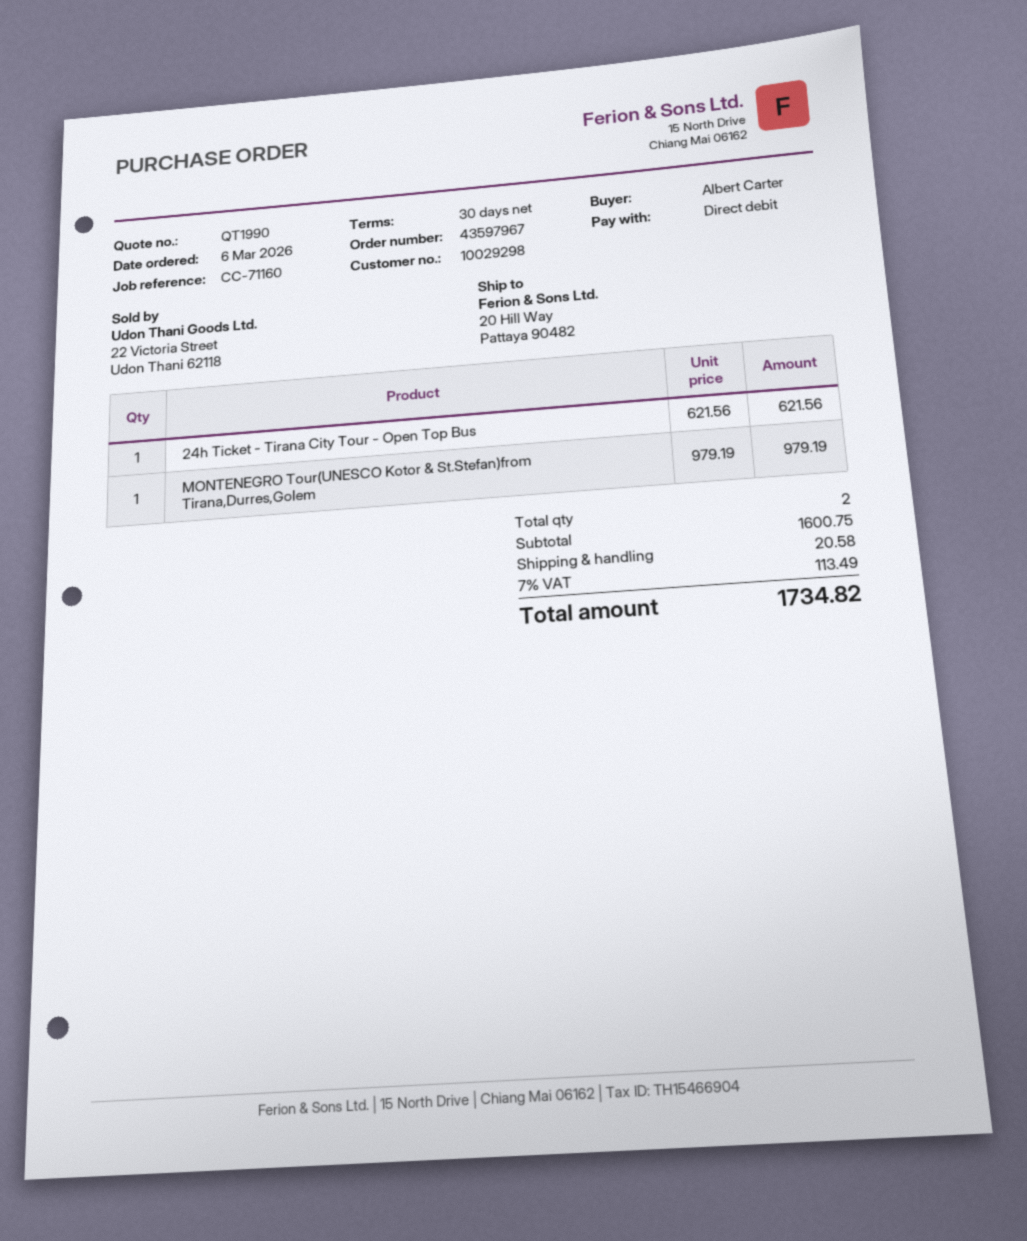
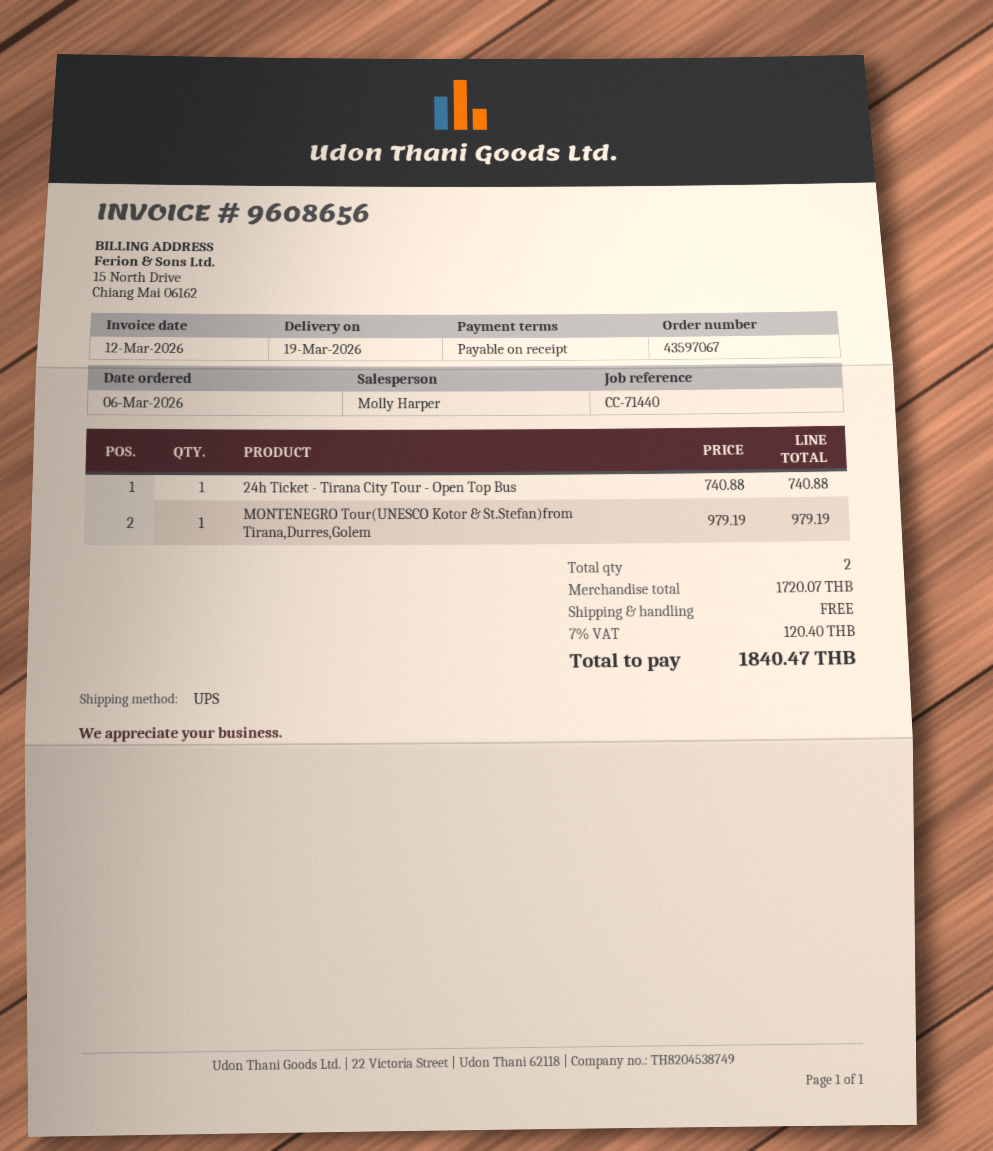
order number: 43597967 -> 43597067
payment terms: 30 days -> on receipt
reference: CC-71160 -> CC-71440
24h Ticket - Tirana City Tour - Open Top Bus: 1 x 621.56 = 621.56 -> 1 x 740.88 = 740.88
subtotal: 1600.75 -> 1720.07
shipping: 20.58 -> 0.00
tax: 7% = 113.49 -> 7% = 120.40
total: 1734.82 -> 1840.47

